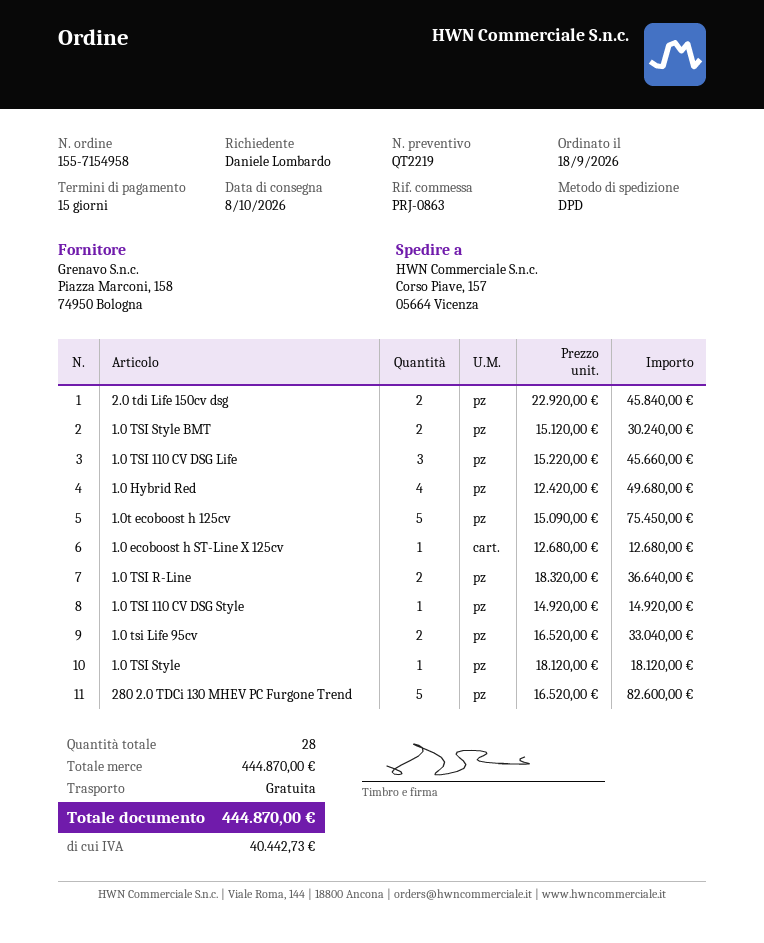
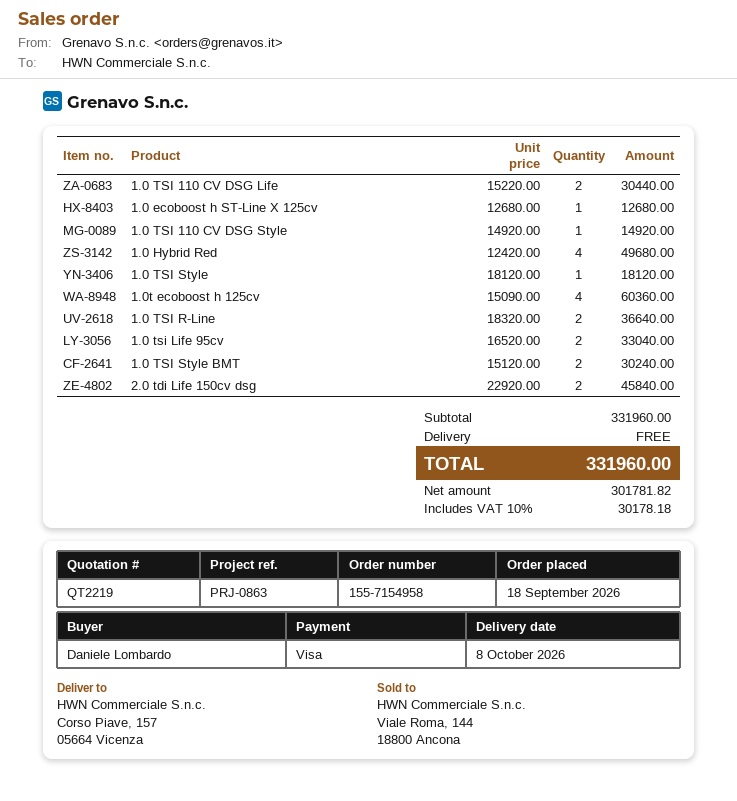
1.0 TSI 110 CV DSG Life: 3 x 15220.00 = 45660.00 -> 2 x 15220.00 = 30440.00
1.0t ecoboost h 125cv: 5 x 15090.00 = 75450.00 -> 4 x 15090.00 = 60360.00
280 2.0 TDCi 130 MHEV PC Furgone Trend: 5 x 16520.00 = 82600.00 -> none
subtotal: 444870.00 -> 331960.00
tax: 40442.73 -> 30178.18
total: 444870.00 -> 331960.00

